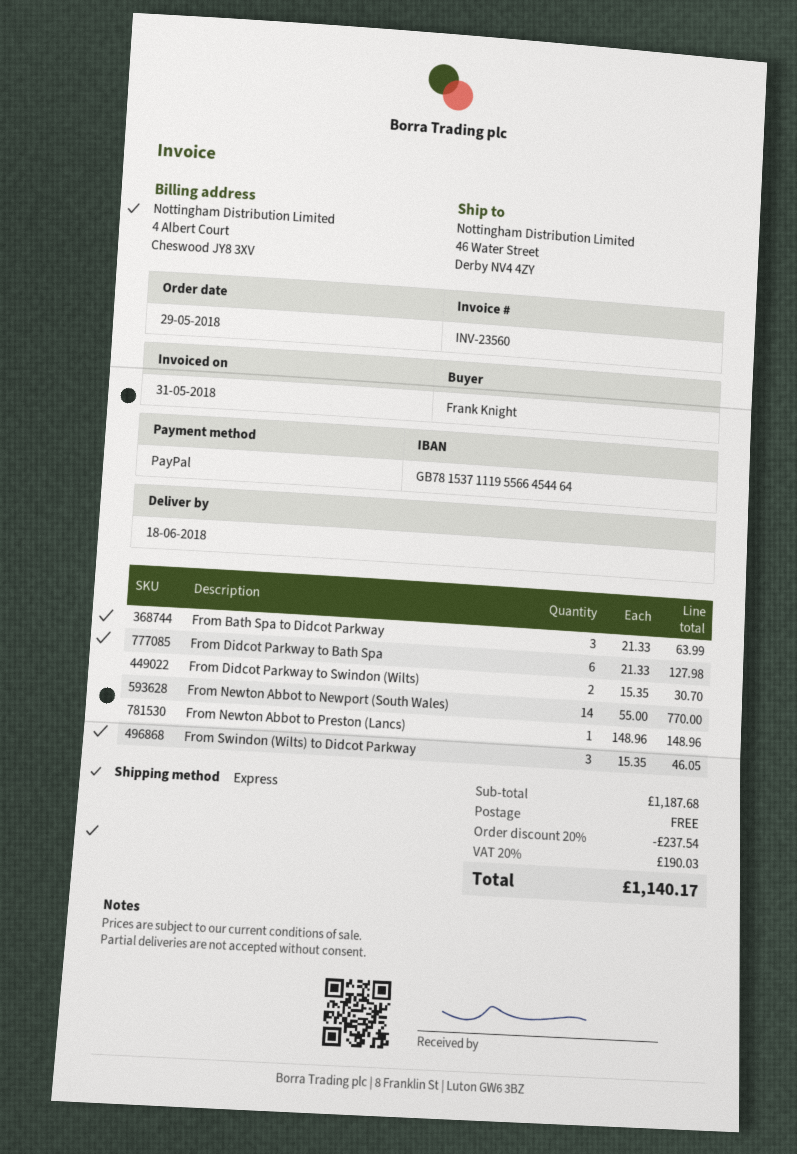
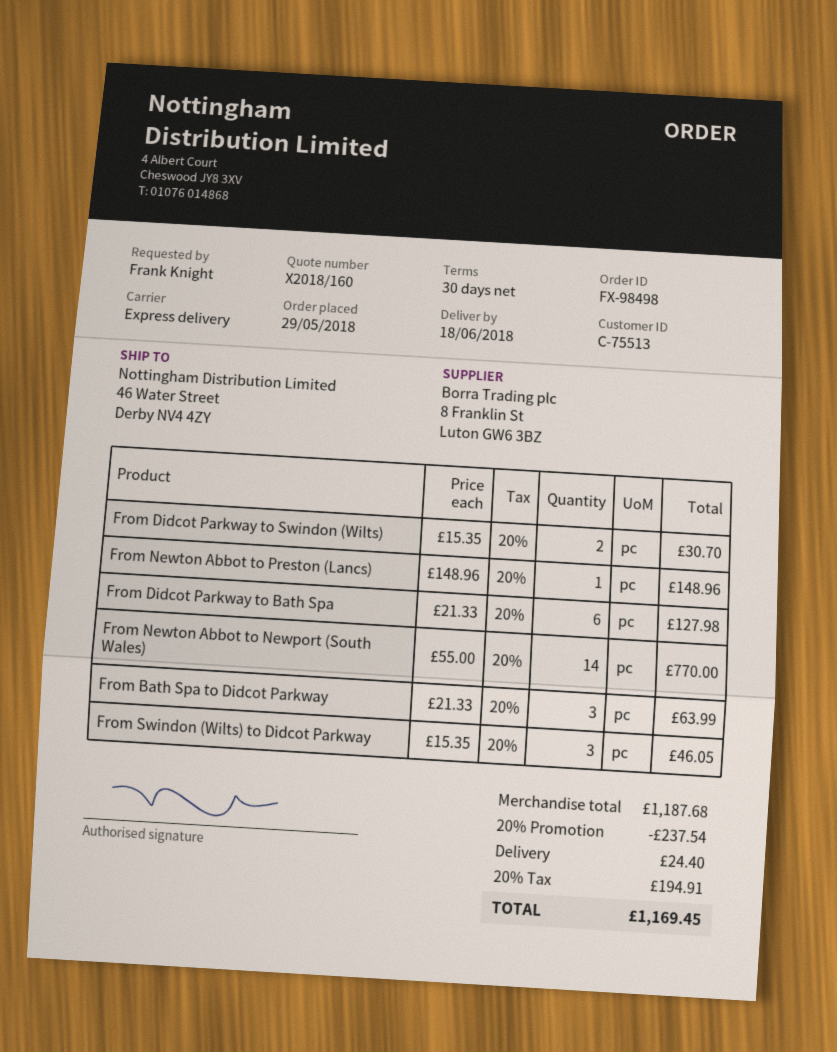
shipping: 0.00 -> 24.40
tax: 20% = 190.03 -> 20% = 194.91
total: 1140.17 -> 1169.45

